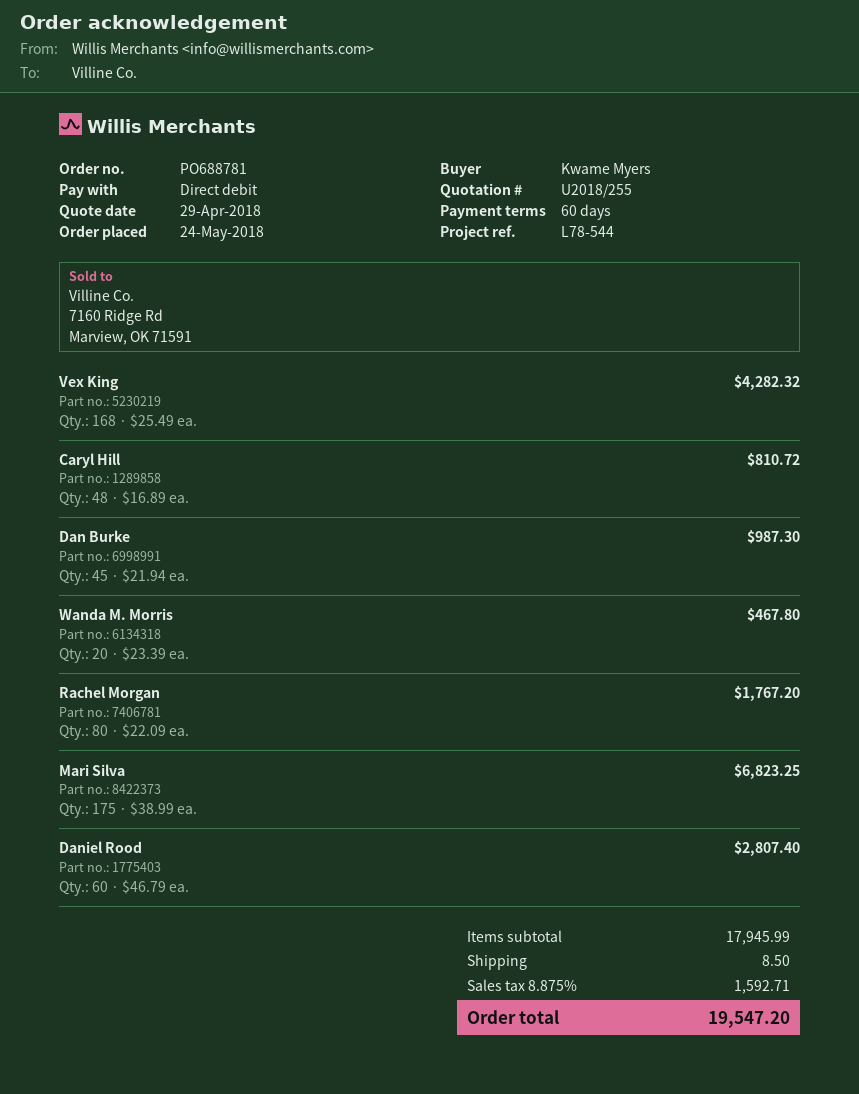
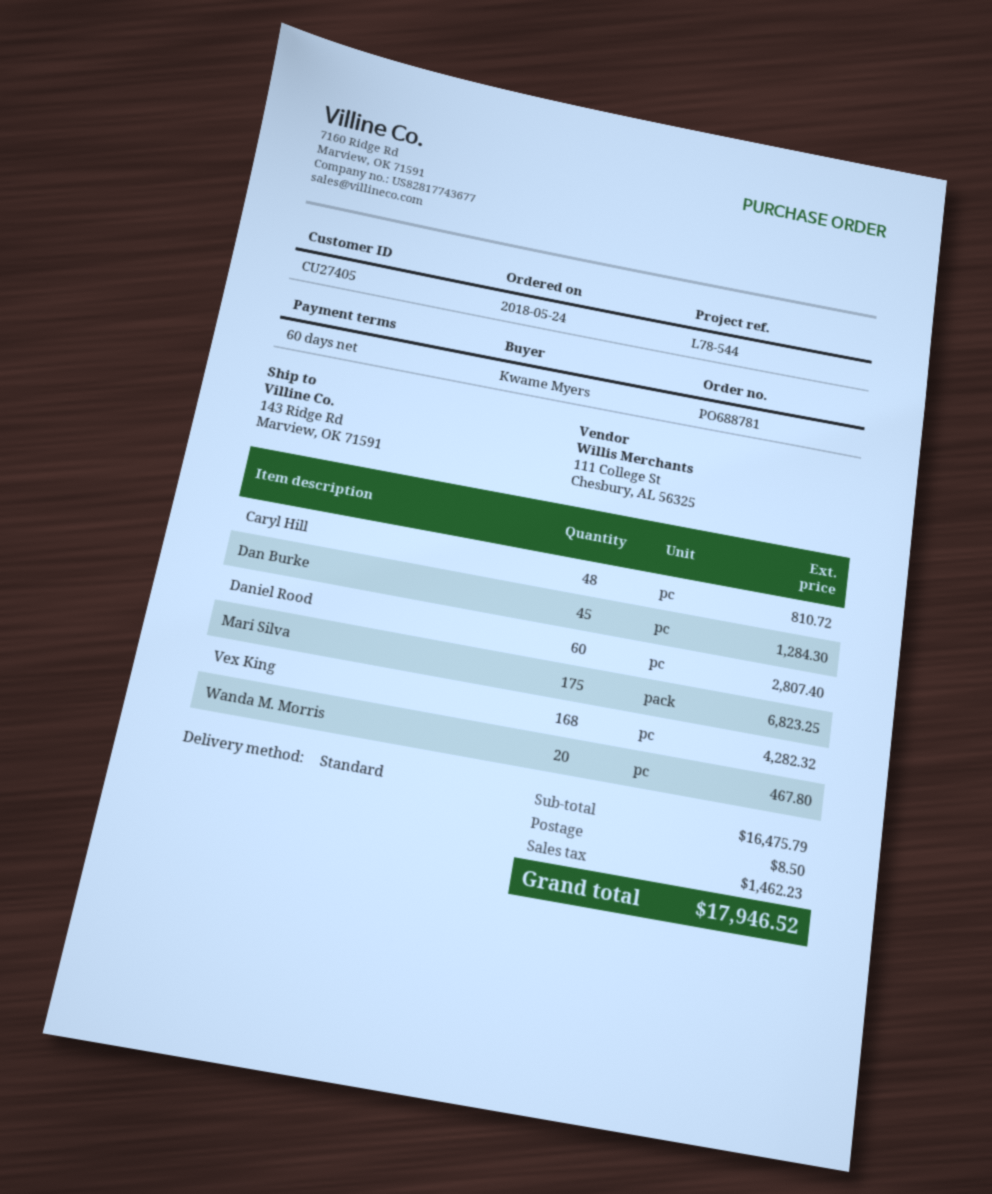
Dan Burke: 45 for 987.30 -> 45 for 1284.30
Rachel Morgan: 80 for 1767.20 -> none
subtotal: 17945.99 -> 16475.79
tax: 1592.71 -> 1462.23
total: 19547.20 -> 17946.52

